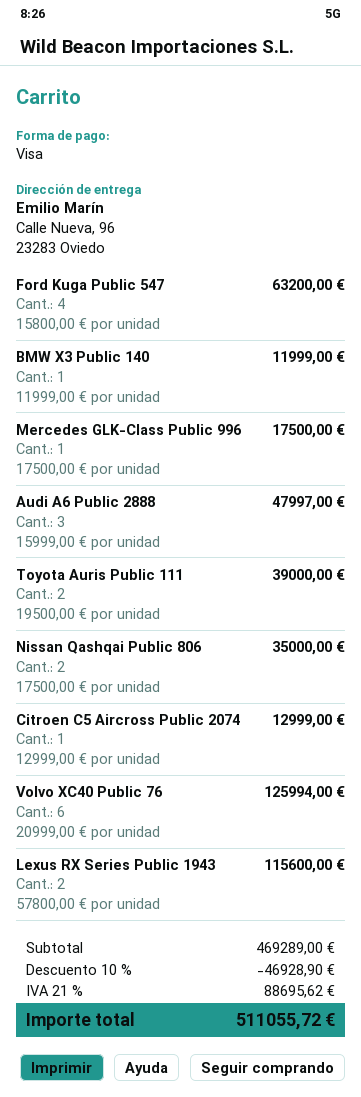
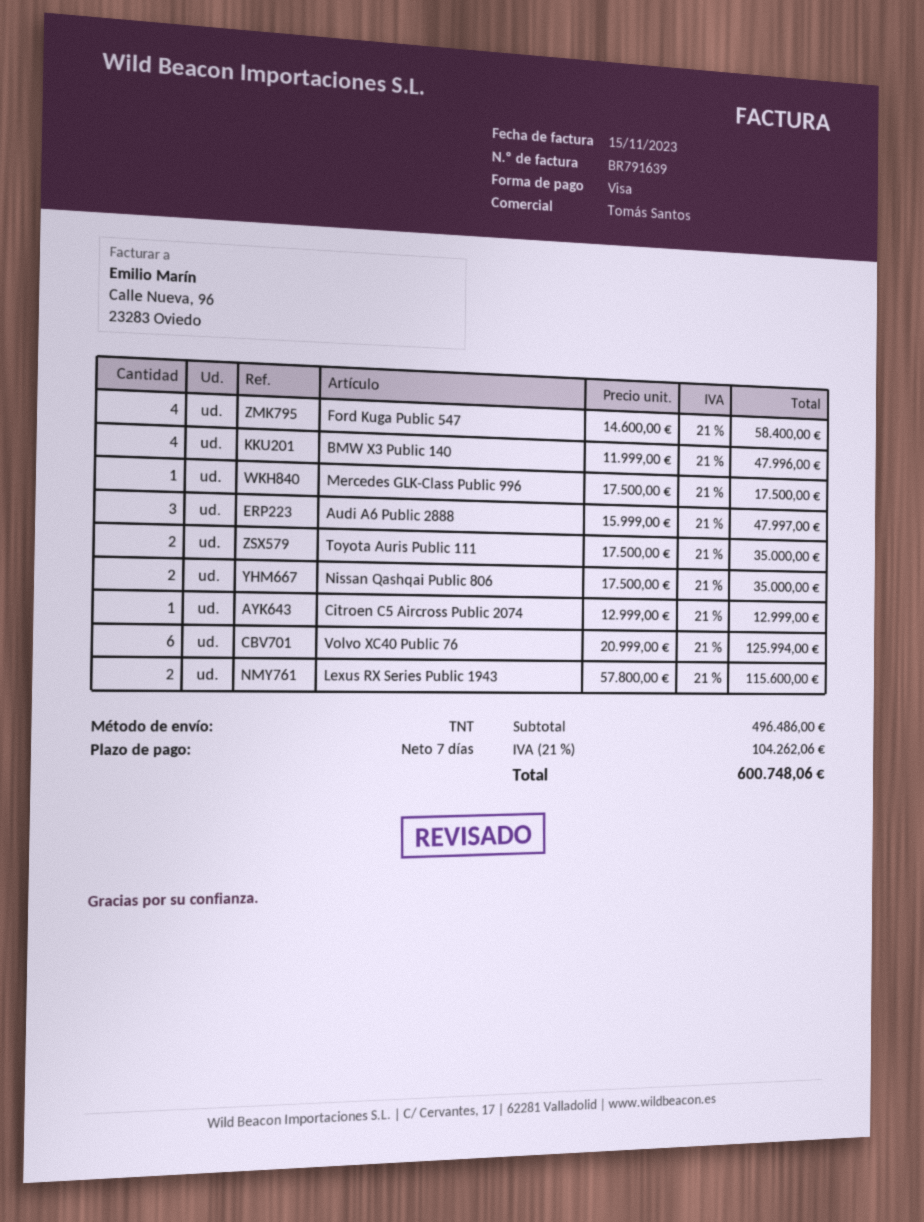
Ford Kuga Public 547: 4 x 15800.00 = 63200.00 -> 4 x 14600.00 = 58400.00
BMW X3 Public 140: 1 x 11999.00 = 11999.00 -> 4 x 11999.00 = 47996.00
Toyota Auris Public 111: 2 x 19500.00 = 39000.00 -> 2 x 17500.00 = 35000.00
subtotal: 469289.00 -> 496486.00
discount: 10% = 46928.90 -> none
tax: 21% = 88695.62 -> 21% = 104262.06
total: 511055.72 -> 600748.06

